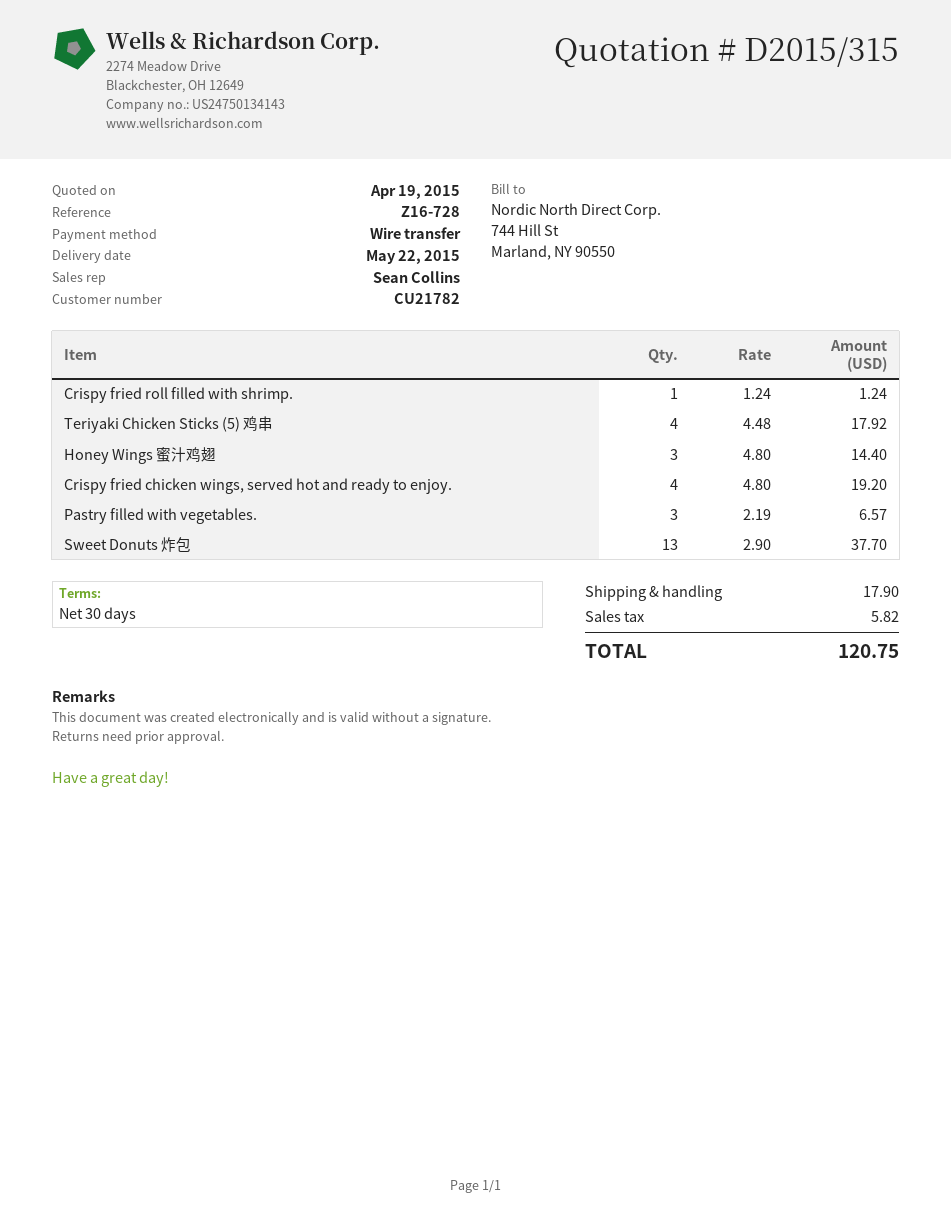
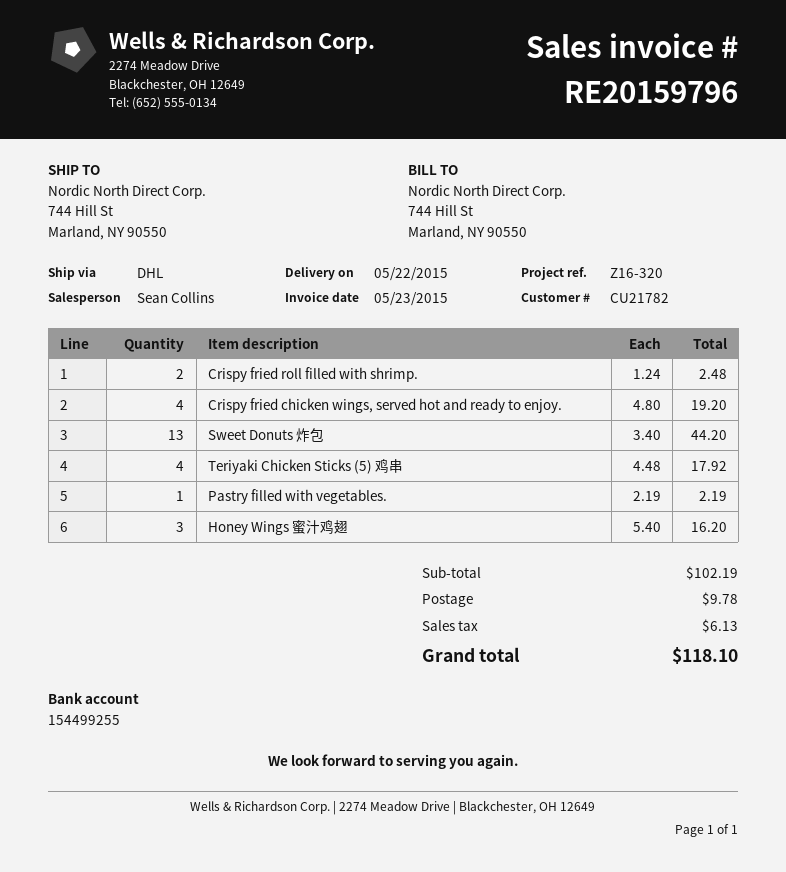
reference: Z16-728 -> Z16-320
Crispy fried roll filled with shrimp.: 1 x 1.24 = 1.24 -> 2 x 1.24 = 2.48
Honey Wings 蜜汁鸡翅: 3 x 4.80 = 14.40 -> 3 x 5.40 = 16.20
Pastry filled with vegetables.: 3 x 2.19 = 6.57 -> 1 x 2.19 = 2.19
Sweet Donuts 炸包: 13 x 2.90 = 37.70 -> 13 x 3.40 = 44.20
shipping: 17.90 -> 9.78
tax: 5.82 -> 6.13
total: 120.75 -> 118.10

